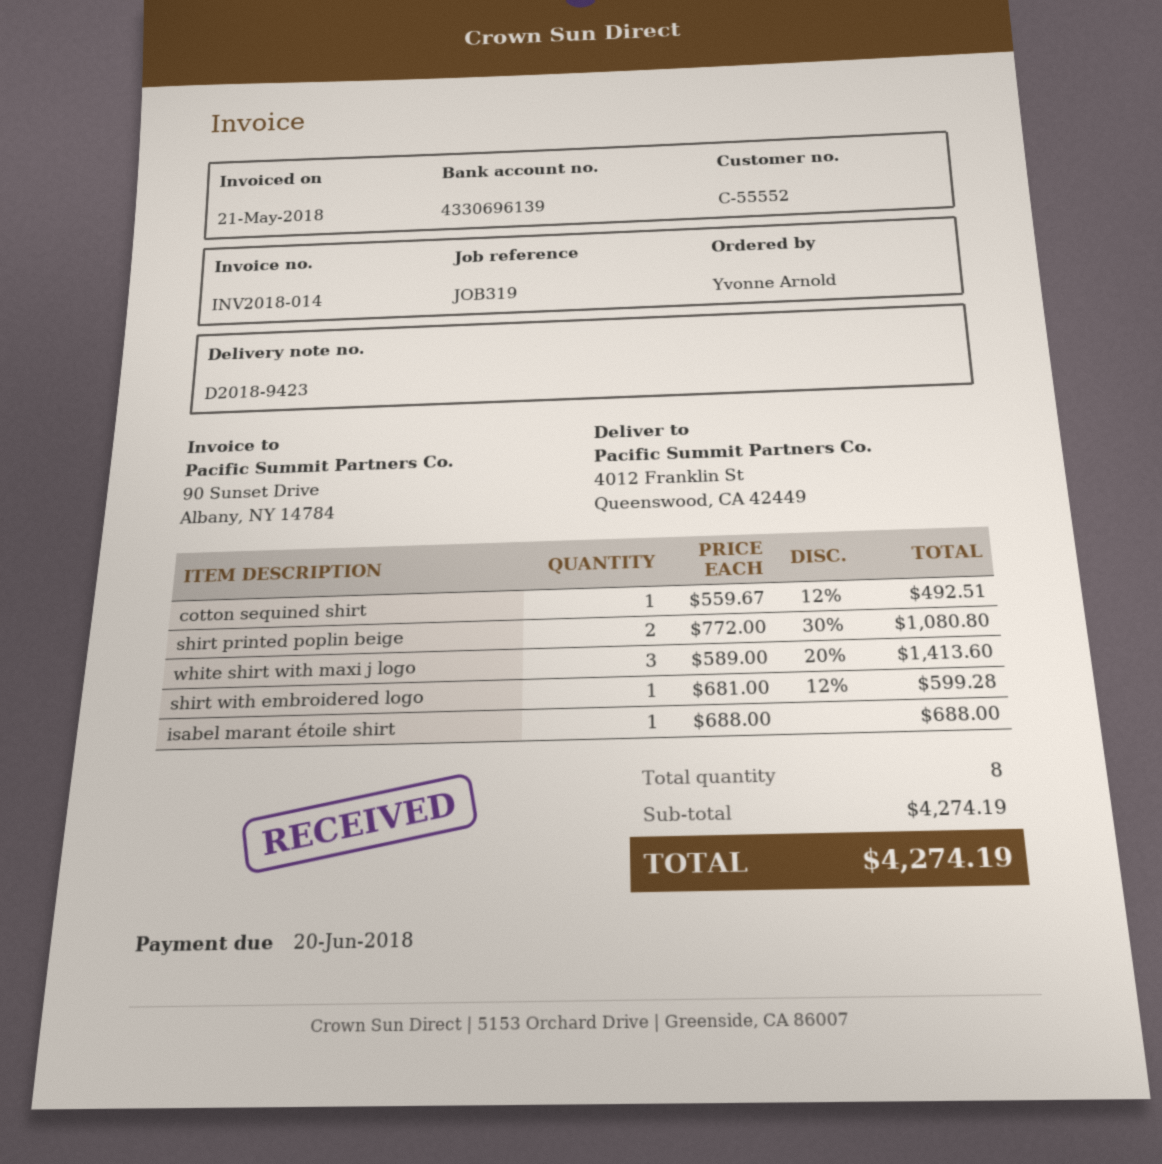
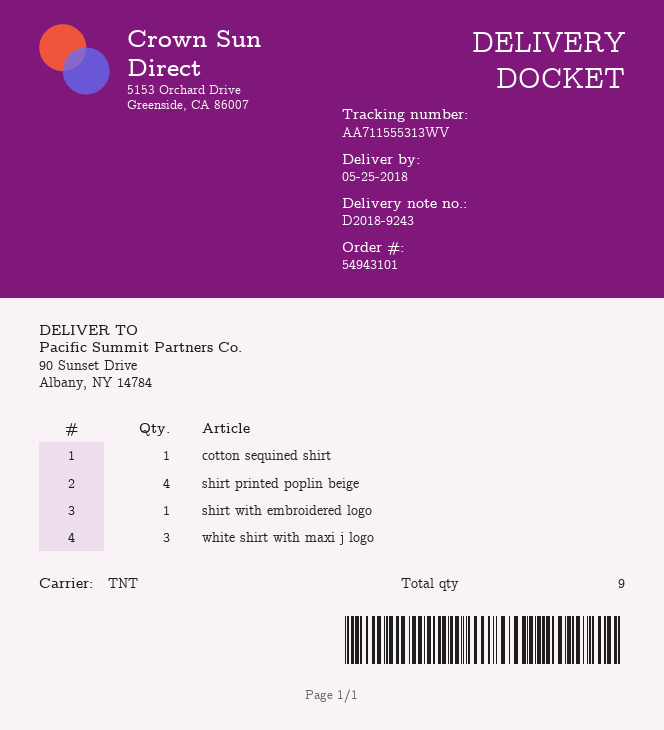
delivery note number: D2018-9423 -> D2018-9243
ship to: 4012 Franklin St, Queenswood, CA 42449 -> 90 Sunset Drive, Albany, NY 14784
shirt printed poplin beige: 2 -> 4
isabel marant étoile shirt: 1 -> none
total quantity: 8 -> 9

